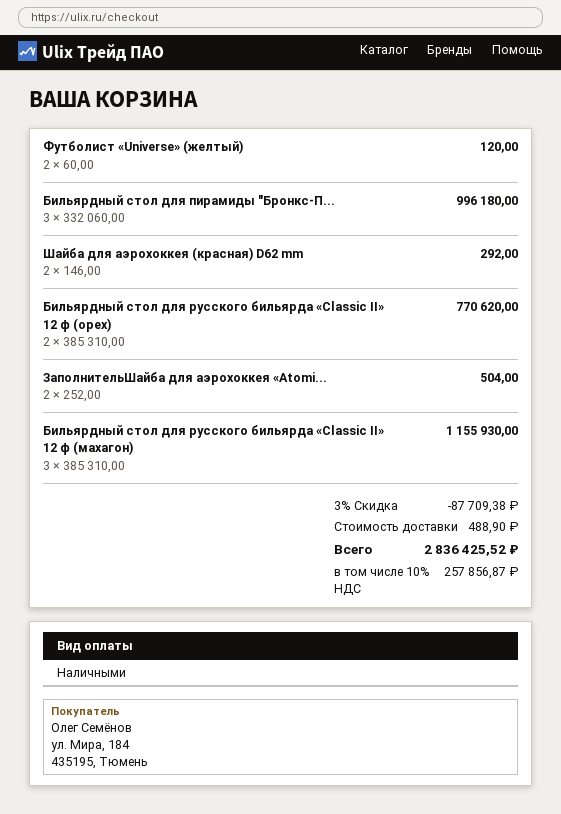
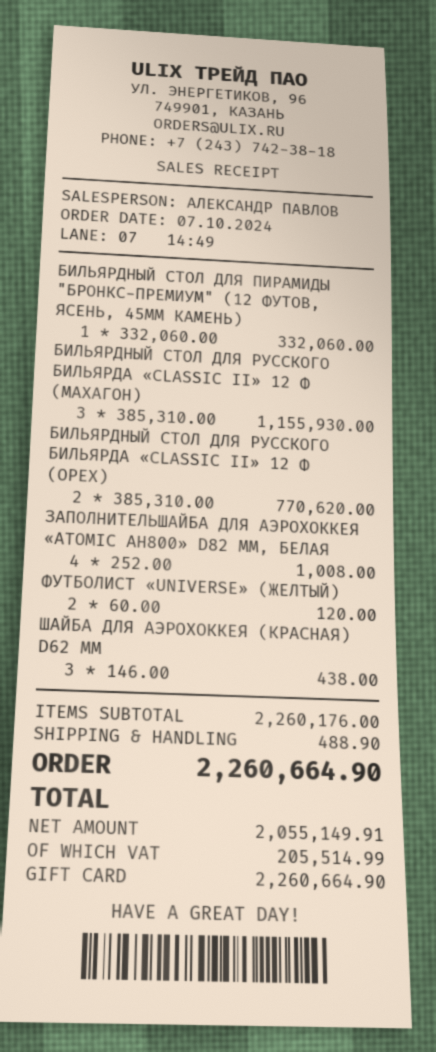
payment method: cash -> gift card
Бильярдный стол для пирамиды "Бронкс-П...: 3 x 332060.00 = 996180.00 -> 1 x 332060.00 = 332060.00
Шайба для аэрохоккея (красная) D62 mm: 2 x 146.00 = 292.00 -> 3 x 146.00 = 438.00
ЗаполнительШайба для аэрохоккея «Atomi...: 2 x 252.00 = 504.00 -> 4 x 252.00 = 1008.00
discount: 3% = 87709.38 -> none
tax: 257856.87 -> 205514.99
total: 2836425.52 -> 2260664.90

